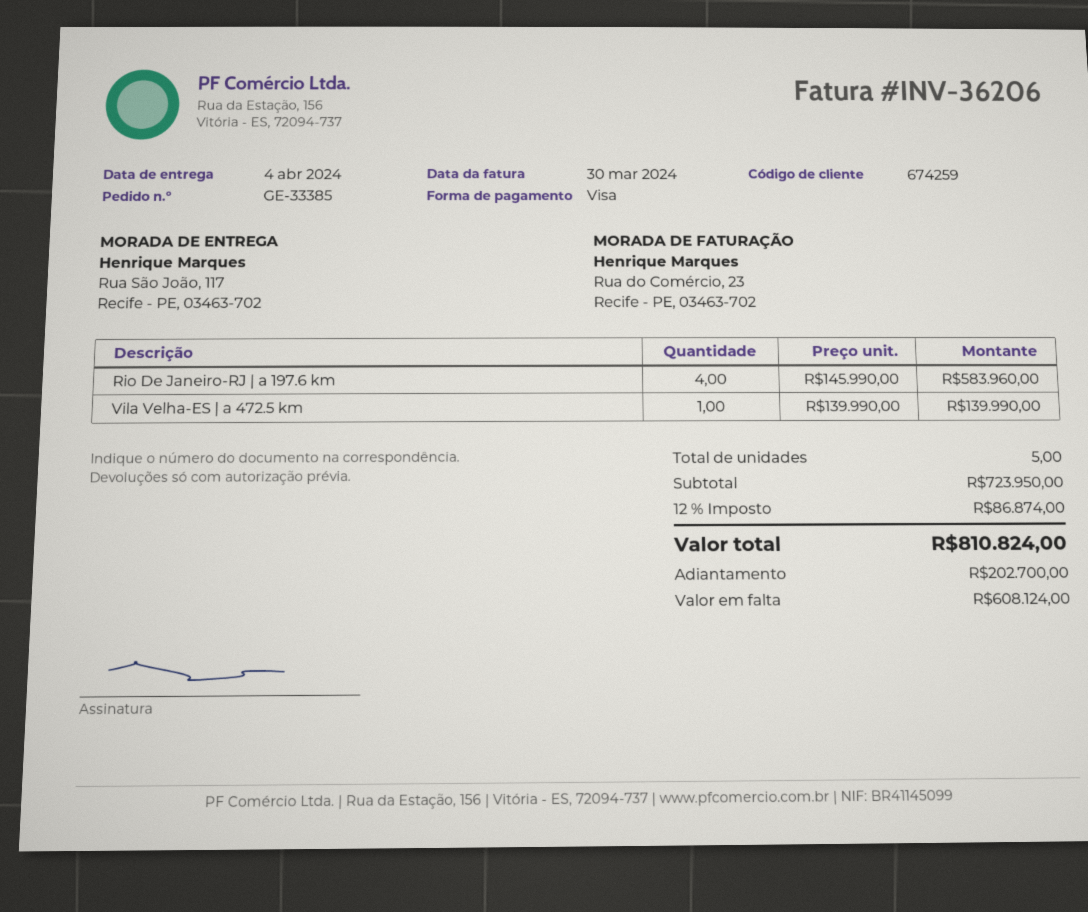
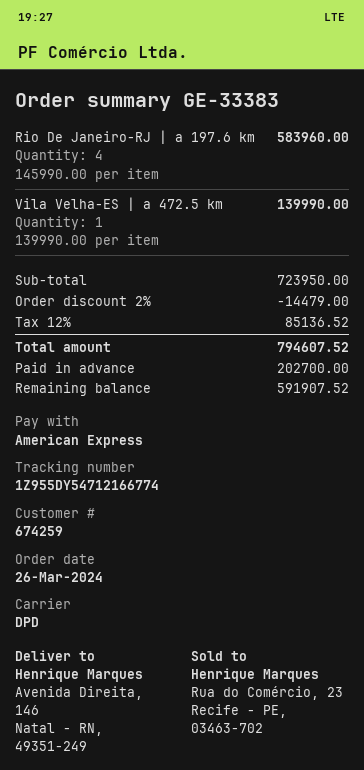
order number: GE-33385 -> GE-33383
payment method: Visa -> American Express
ship to: Rua São João, 117, Recife - PE, 03463-702 -> Avenida Direita, 146, Natal - RN, 49351-249
discount: none -> 2% = 14479.00
tax: 12% = 86874.00 -> 12% = 85136.52
total: 810824.00 -> 794607.52
balance: 608124.00 -> 591907.52

